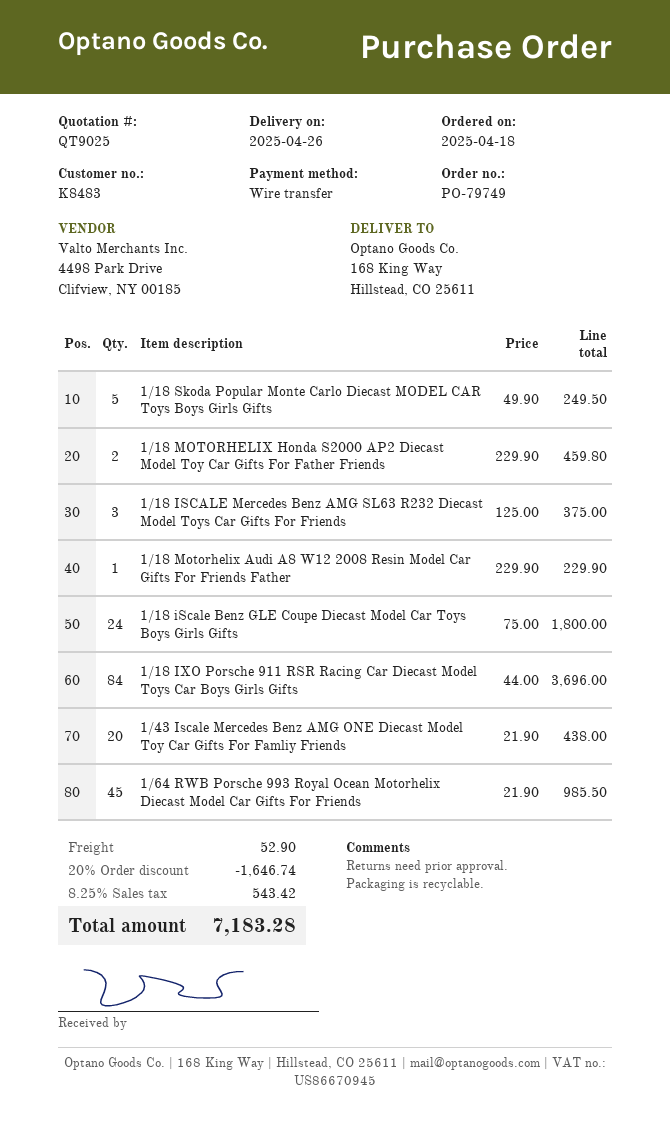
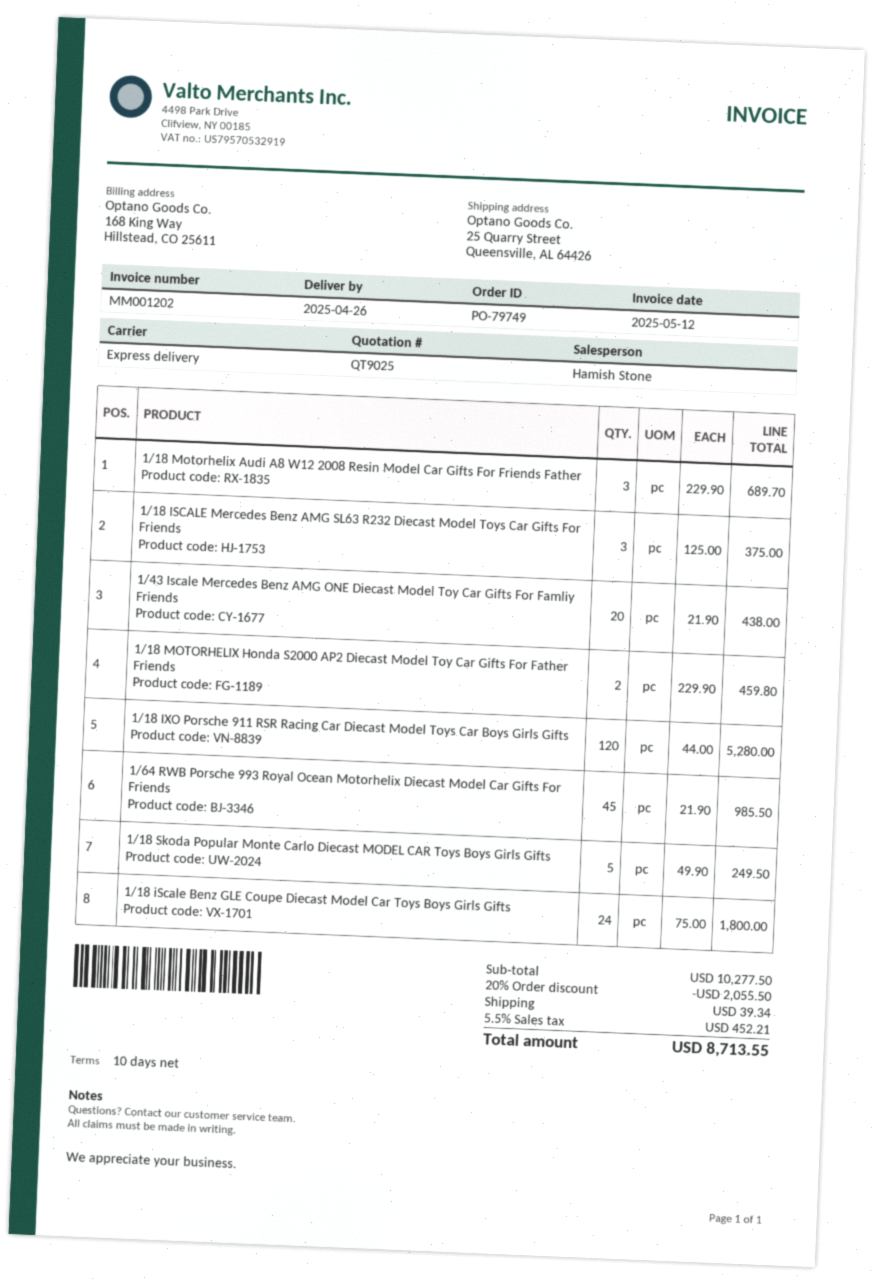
ship to: 168 King Way, Hillstead, CO 25611 -> 25 Quarry Street, Queensville, AL 64426
1/18 Motorhelix Audi A8 W12 2008 Resin Model Car Gifts For Friends Father: 1 x 229.90 = 229.90 -> 3 x 229.90 = 689.70
1/18 IXO Porsche 911 RSR Racing Car Diecast Model Toys Car Boys Girls Gifts: 84 x 44.00 = 3696.00 -> 120 x 44.00 = 5280.00
discount: 20% = 1646.74 -> 20% = 2055.50
shipping: 52.90 -> 39.34
tax: 8.25% = 543.42 -> 5.5% = 452.21
total: 7183.28 -> 8713.55

